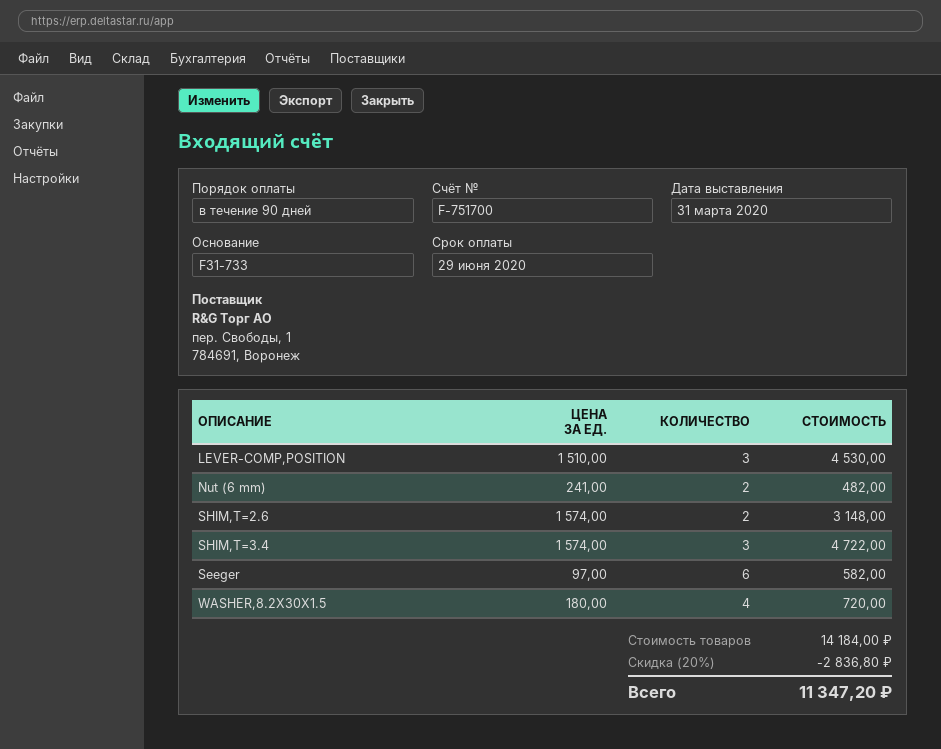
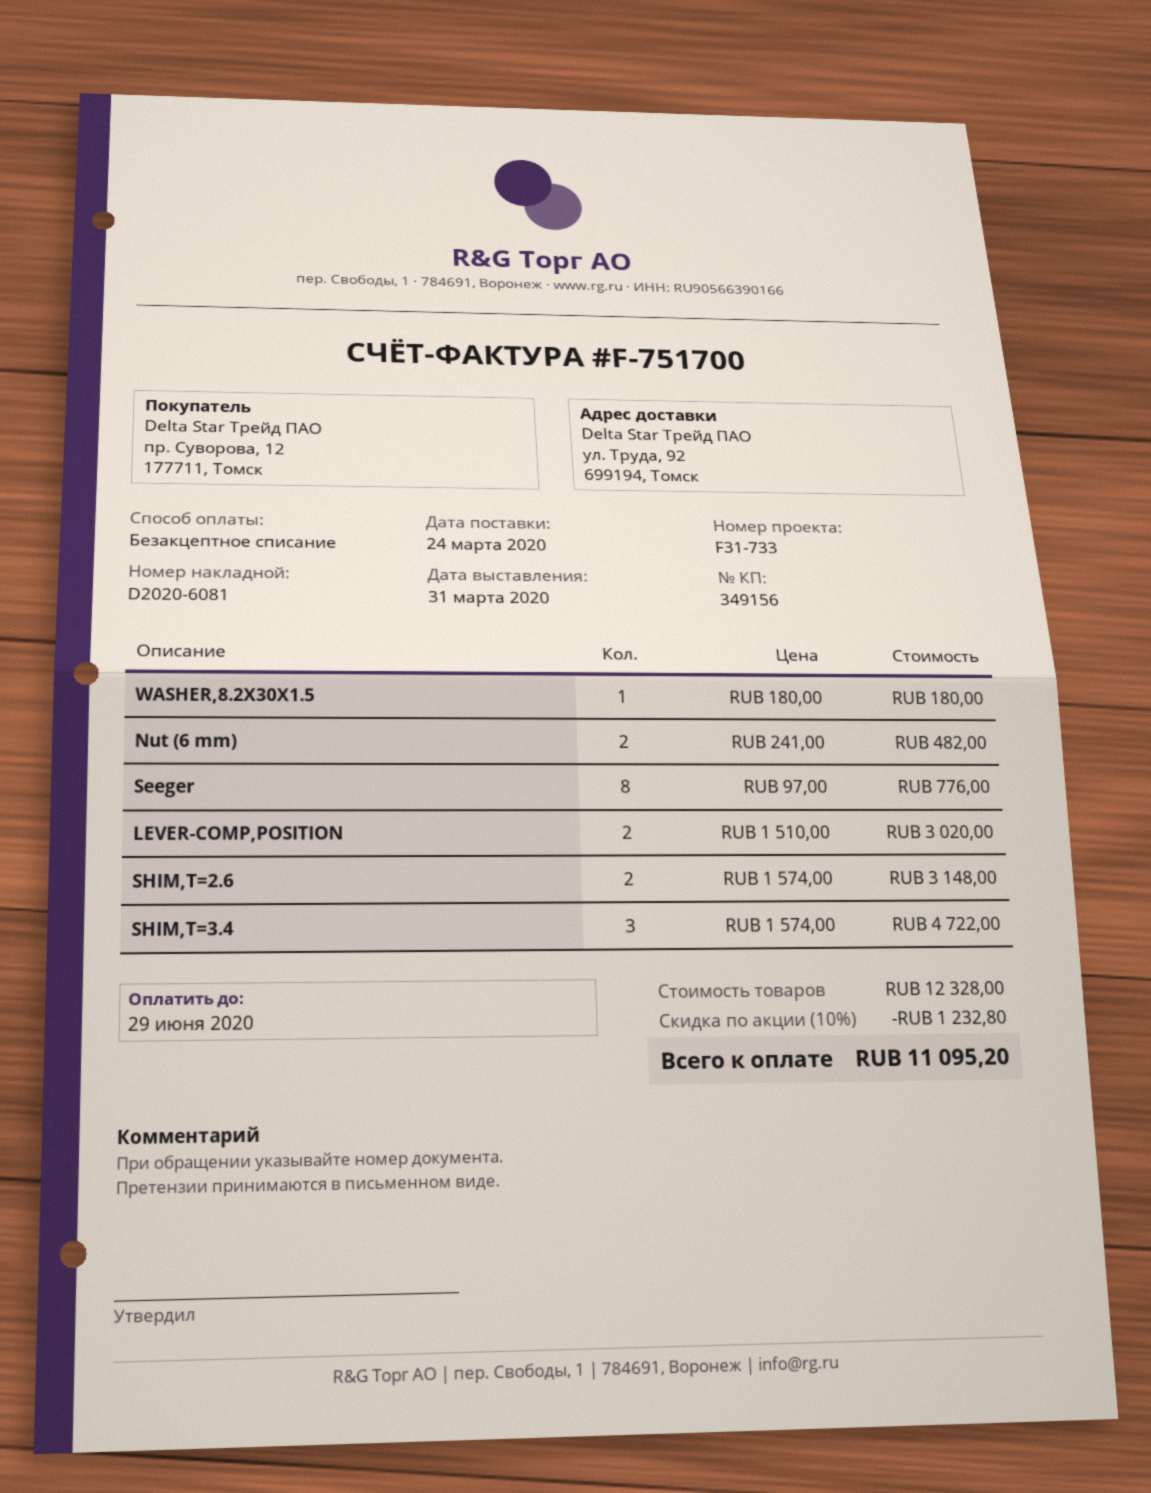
LEVER-COMP,POSITION: 3 x 1510.00 = 4530.00 -> 2 x 1510.00 = 3020.00
Seeger: 6 x 97.00 = 582.00 -> 8 x 97.00 = 776.00
WASHER,8.2X30X1.5: 4 x 180.00 = 720.00 -> 1 x 180.00 = 180.00
subtotal: 14184.00 -> 12328.00
discount: 20% = 2836.80 -> 10% = 1232.80
total: 11347.20 -> 11095.20

